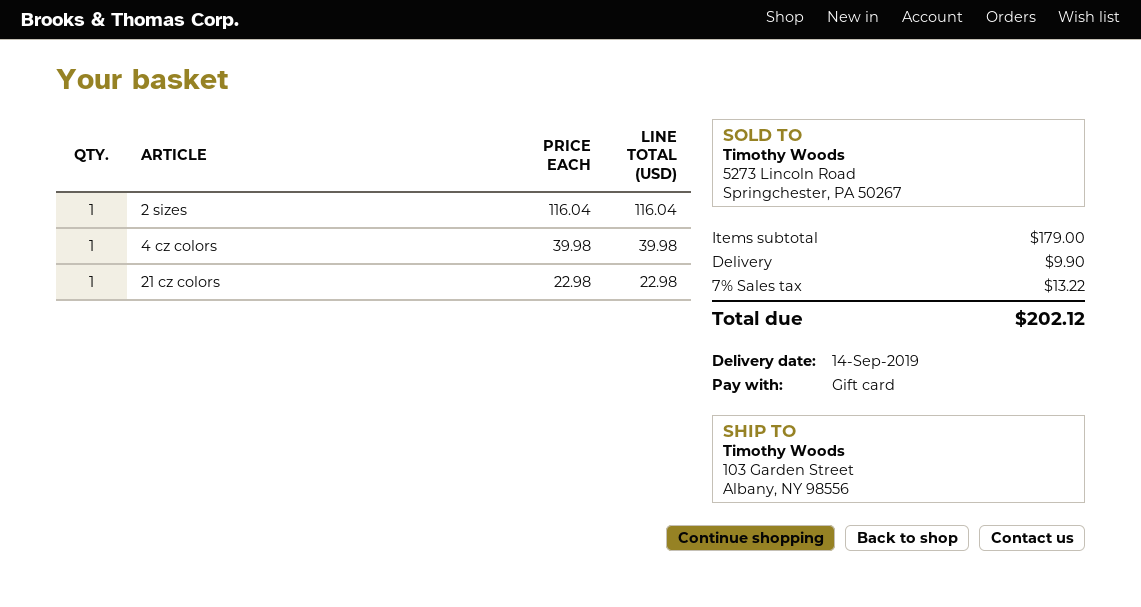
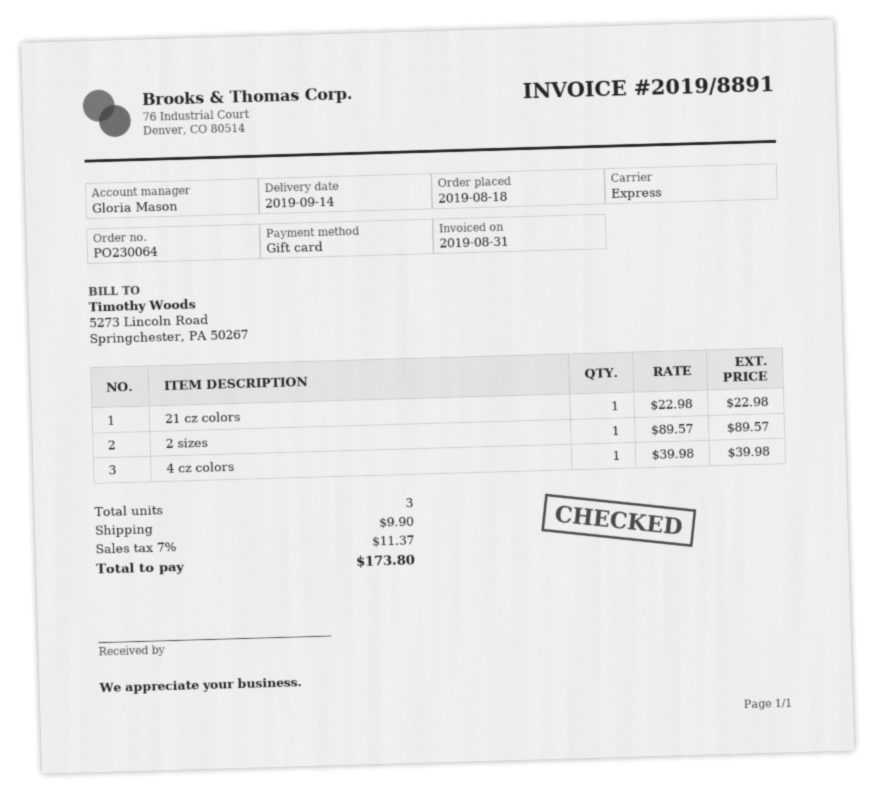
2 sizes: 1 x 116.04 = 116.04 -> 1 x 89.57 = 89.57
tax: 7% = 13.22 -> 7% = 11.37
total: 202.12 -> 173.80

